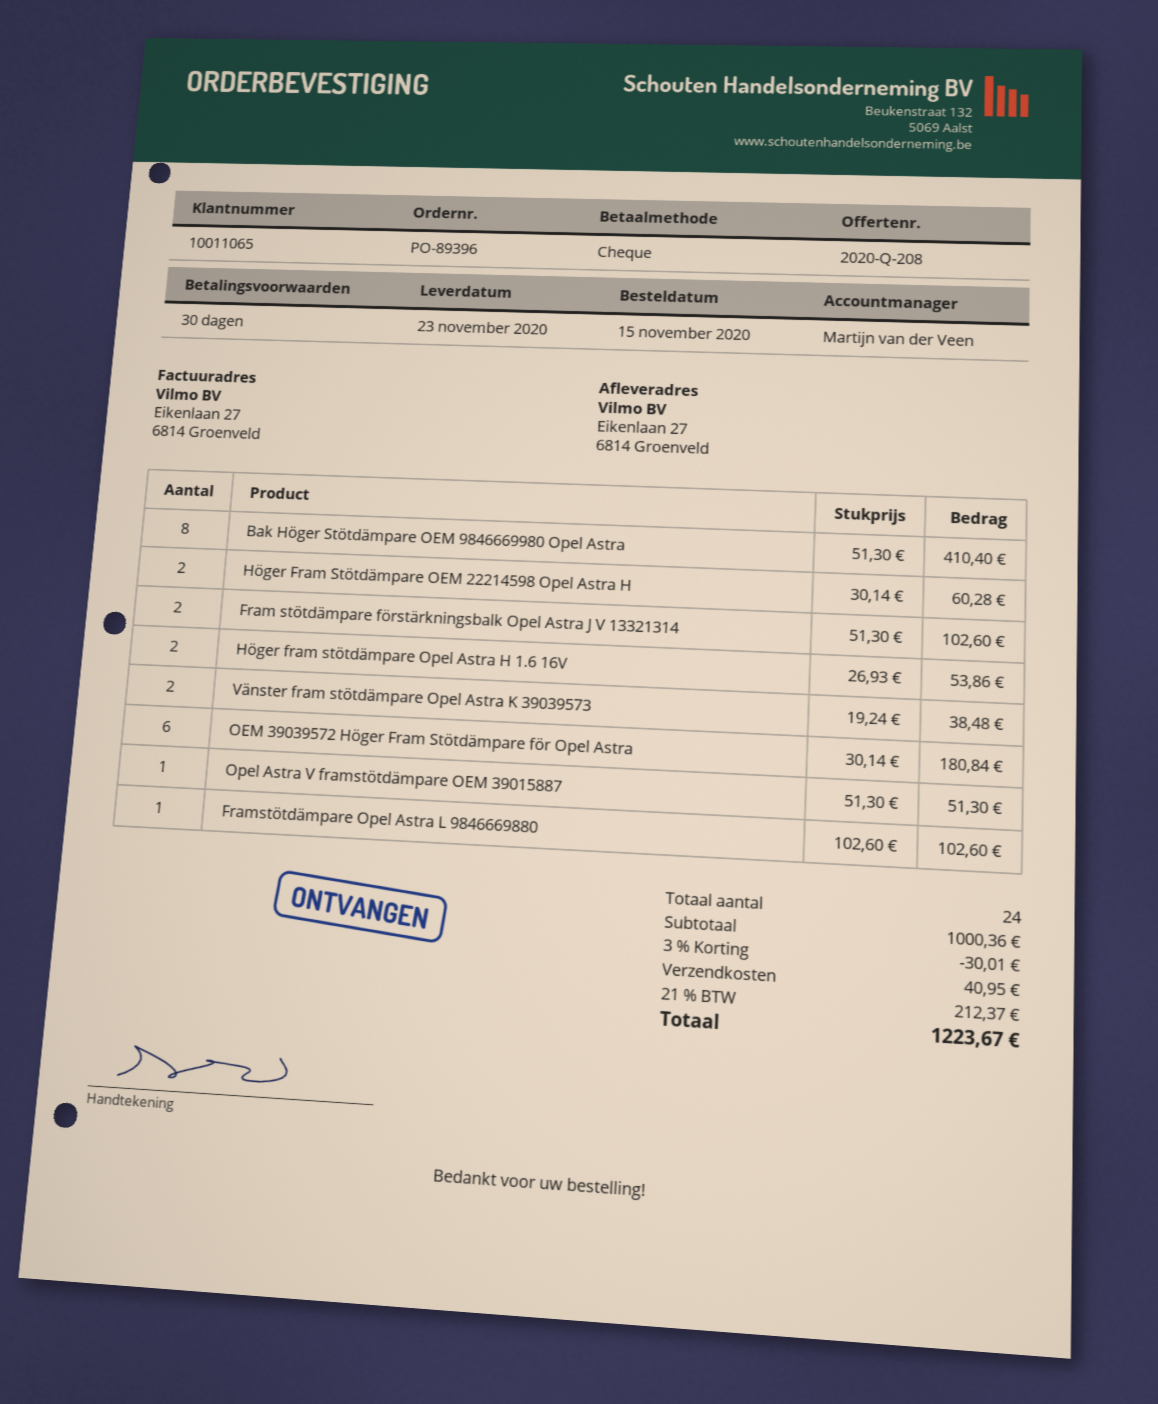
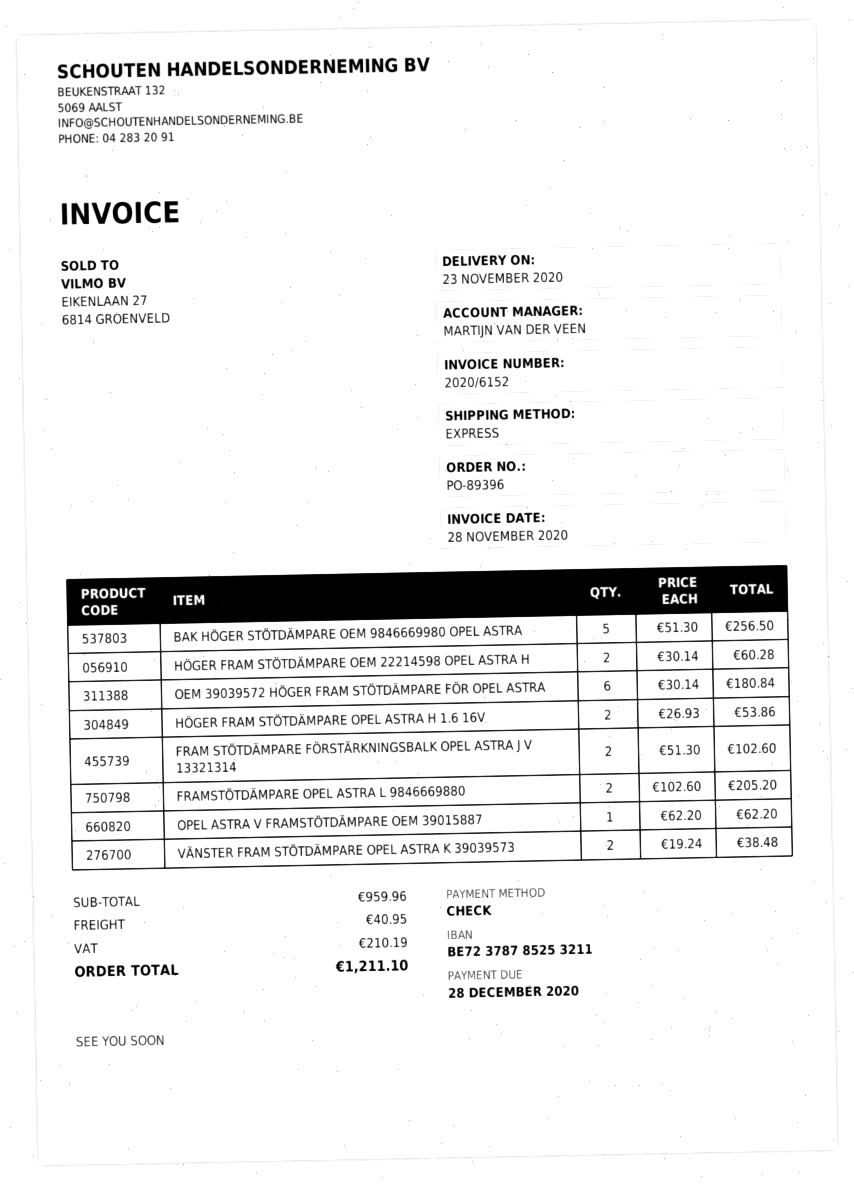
Bak Höger Stötdämpare OEM 9846669980 Opel Astra: 8 x 51.30 = 410.40 -> 5 x 51.30 = 256.50
Opel Astra V framstötdämpare OEM 39015887: 1 x 51.30 = 51.30 -> 1 x 62.20 = 62.20
Framstötdämpare Opel Astra L 9846669880: 1 x 102.60 = 102.60 -> 2 x 102.60 = 205.20
subtotal: 1000.36 -> 959.96
discount: 3% = 30.01 -> none
tax: 212.37 -> 210.19
total: 1223.67 -> 1211.10

